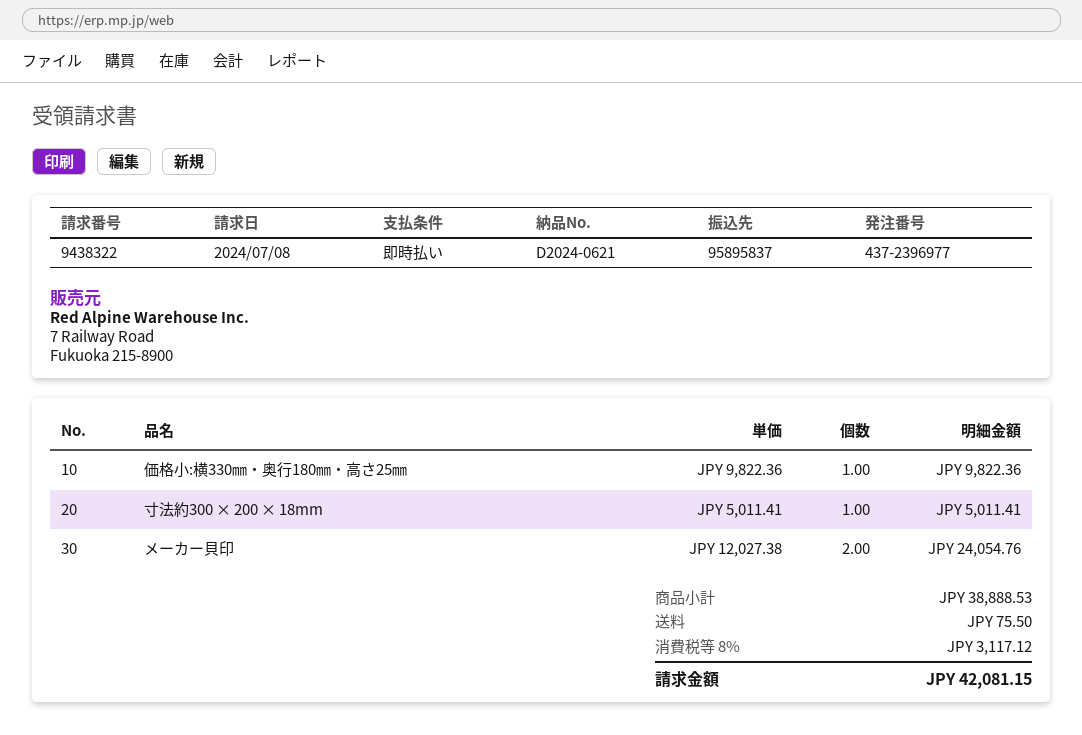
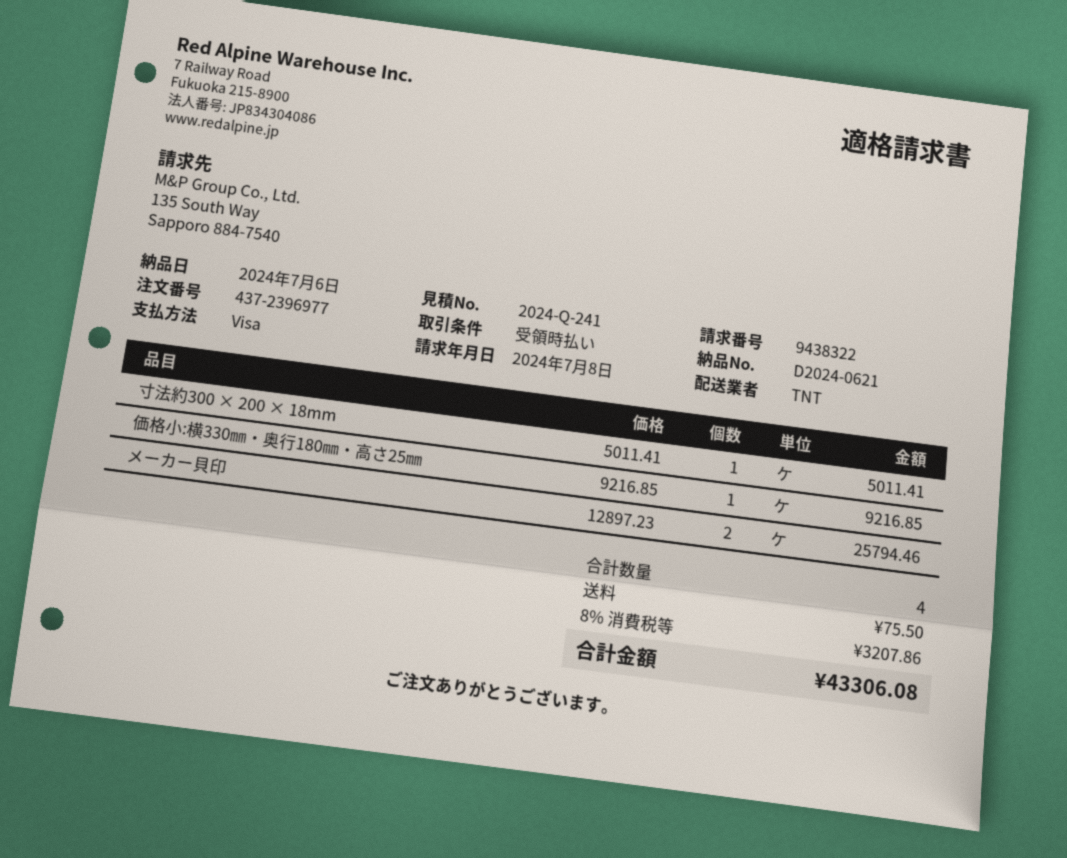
価格小:横330㎜・奥行180㎜・高さ25㎜: 1 x 9822.36 = 9822.36 -> 1 x 9216.85 = 9216.85
メーカー貝印: 2 x 12027.38 = 24054.76 -> 2 x 12897.23 = 25794.46
tax: 8% = 3117.12 -> 8% = 3207.86
total: 42081.15 -> 43306.08

